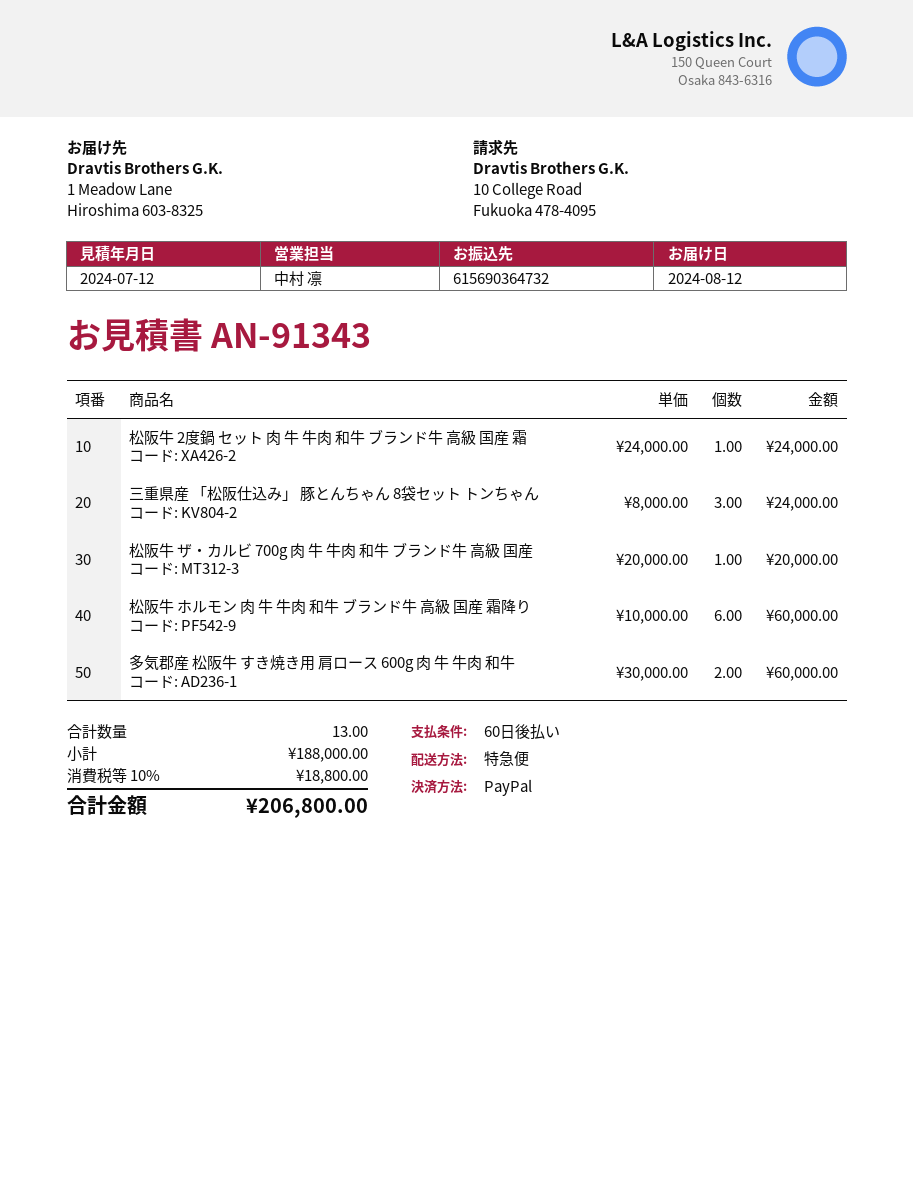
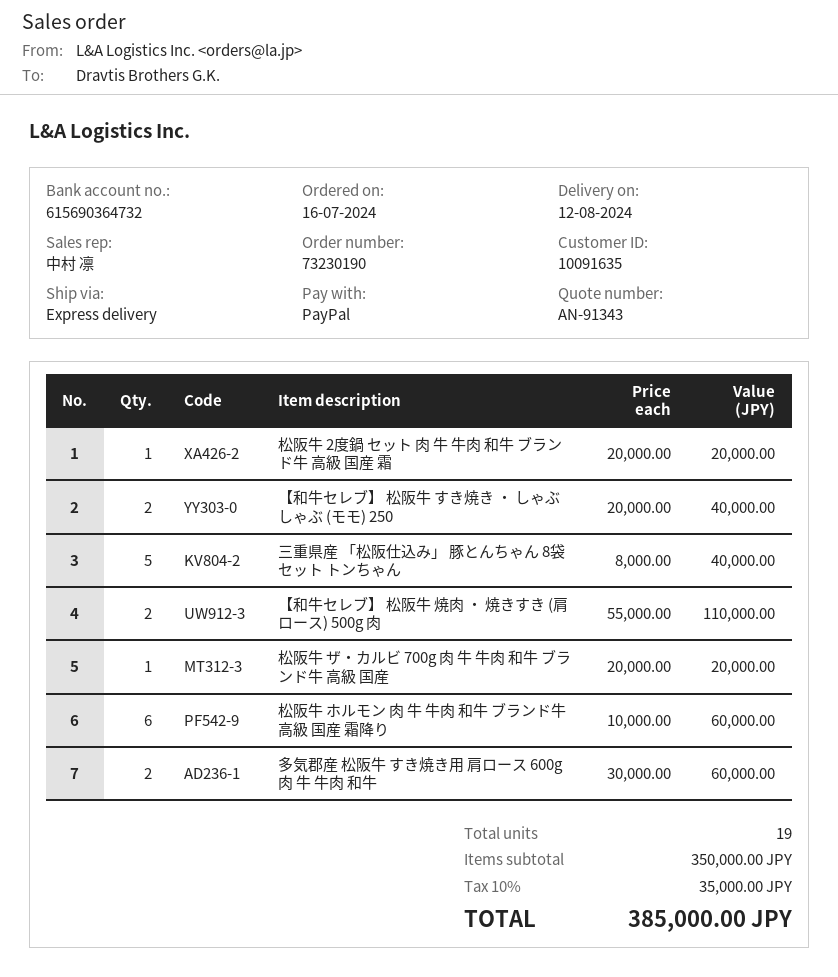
松阪牛 2度鍋 セット 肉 牛 牛肉 和牛 ブランド牛 高級 国産 霜: 1 x 24000.00 = 24000.00 -> 1 x 20000.00 = 20000.00
三重県産 「松阪仕込み」 豚とんちゃん 8袋セット トンちゃん: 3 x 8000.00 = 24000.00 -> 5 x 8000.00 = 40000.00
【和牛セレブ】 松阪牛 すき焼き ・ しゃぶしゃぶ (モモ) 250: none -> 2 x 20000.00 = 40000.00
【和牛セレブ】 松阪牛 焼肉 ・ 焼きすき (肩ロース) 500g 肉: none -> 2 x 55000.00 = 110000.00
total quantity: 13 -> 19
subtotal: 188000.00 -> 350000.00
tax: 10% = 18800.00 -> 10% = 35000.00
total: 206800.00 -> 385000.00

